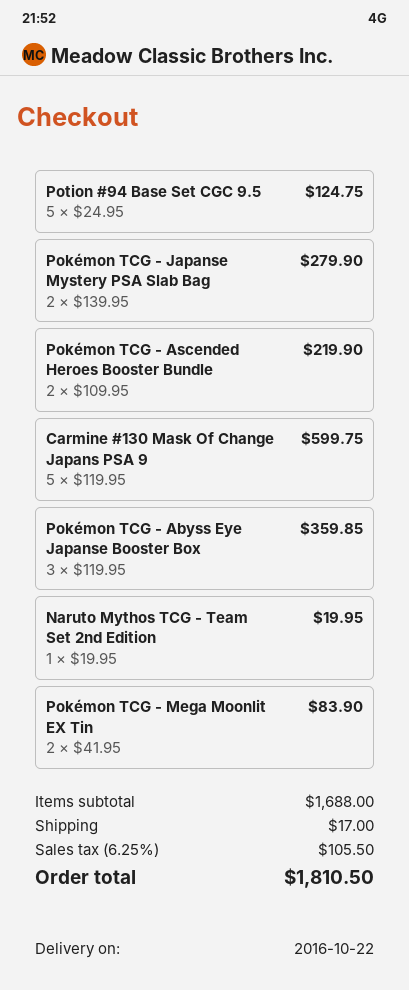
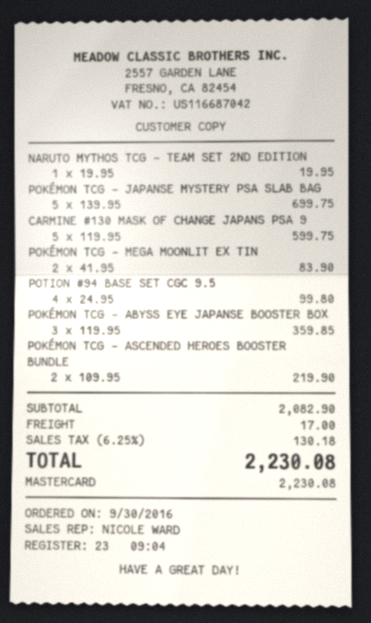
Potion #94 Base Set CGC 9.5: 5 x 24.95 = 124.75 -> 4 x 24.95 = 99.80
Pokémon TCG - Japanse Mystery PSA Slab Bag: 2 x 139.95 = 279.90 -> 5 x 139.95 = 699.75
subtotal: 1688.00 -> 2082.90
tax: 6.25% = 105.50 -> 6.25% = 130.18
total: 1810.50 -> 2230.08

